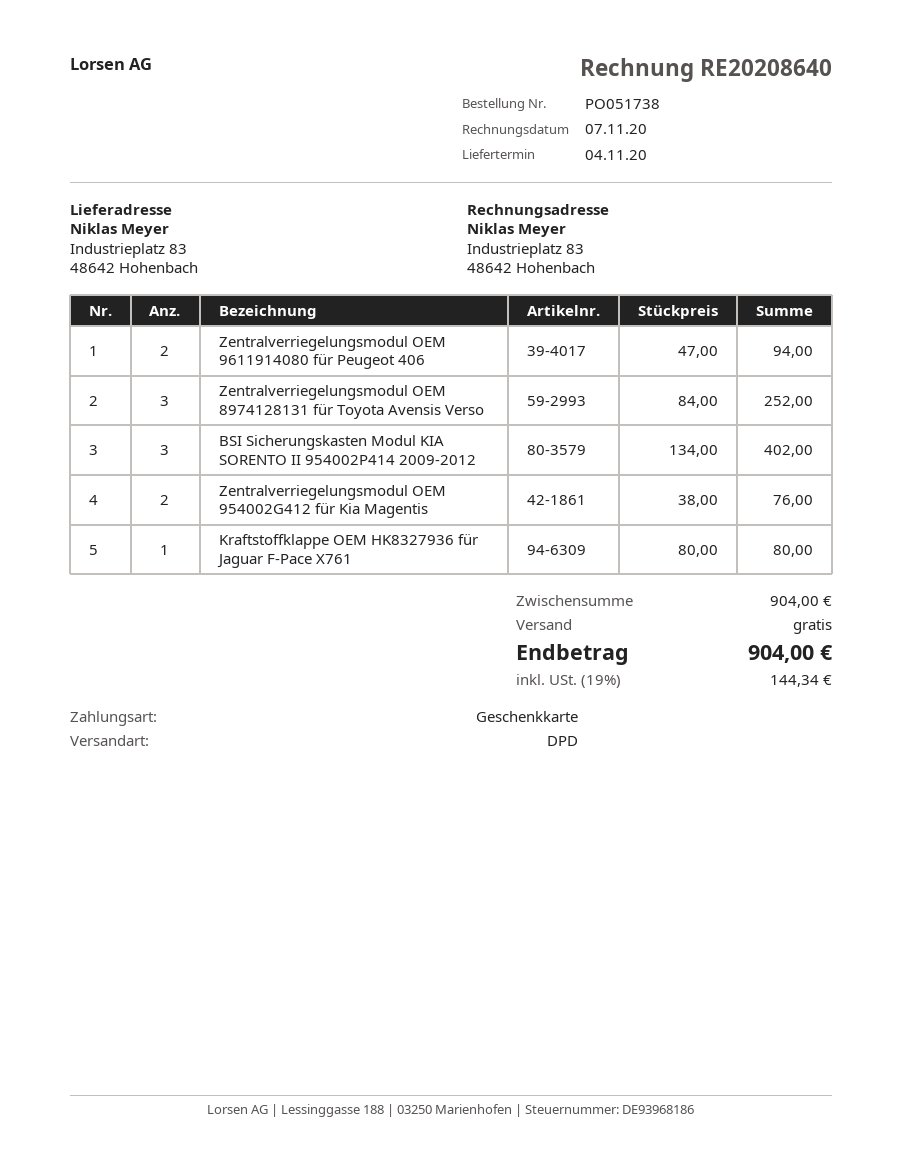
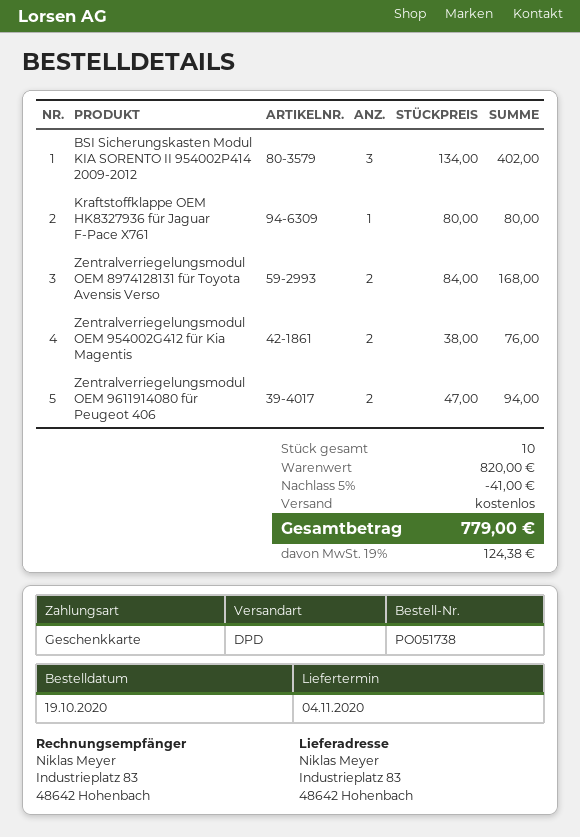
Zentralverriegelungsmodul OEM 8974128131 für Toyota Avensis Verso: 3 x 84.00 = 252.00 -> 2 x 84.00 = 168.00
subtotal: 904.00 -> 820.00
discount: none -> 5% = 41.00
tax: 19% = 144.34 -> 19% = 124.38
total: 904.00 -> 779.00

